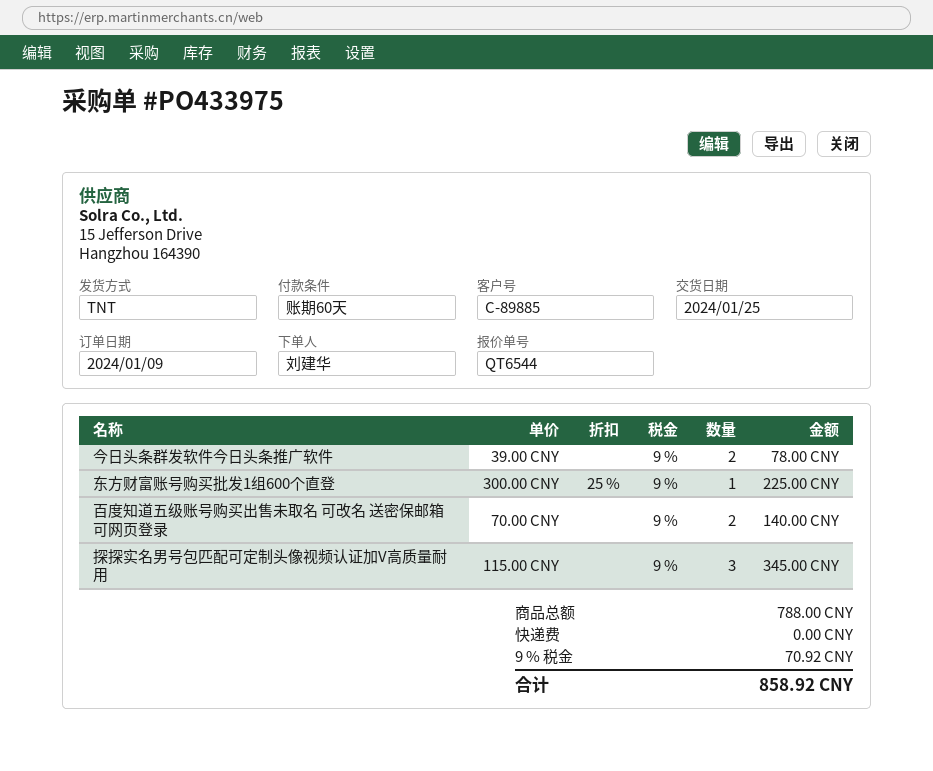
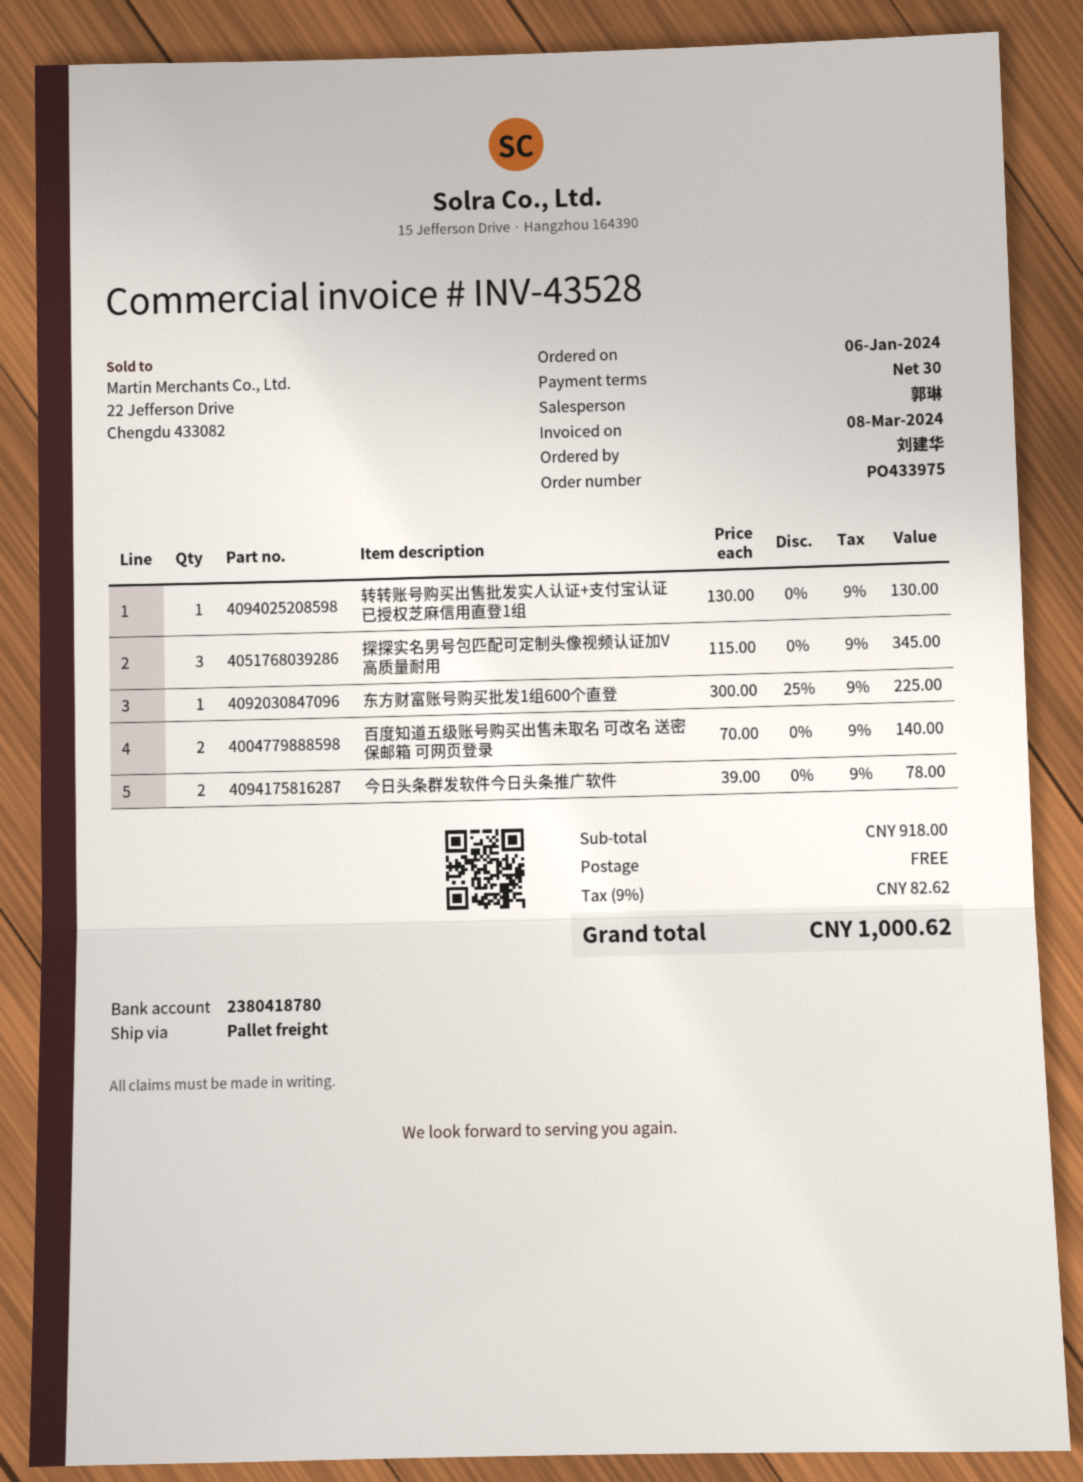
order date: 2024-01-09 -> 2024-01-06
payment terms: 60 days -> 30 days
shipping method: TNT -> pallet freight
转转账号购买出售批发实人认证+支付宝认证已授权芝麻信用直登1组: none -> 1 x 130.00 = 130.00
subtotal: 788.00 -> 918.00
tax: 9% = 70.92 -> 9% = 82.62
total: 858.92 -> 1000.62

